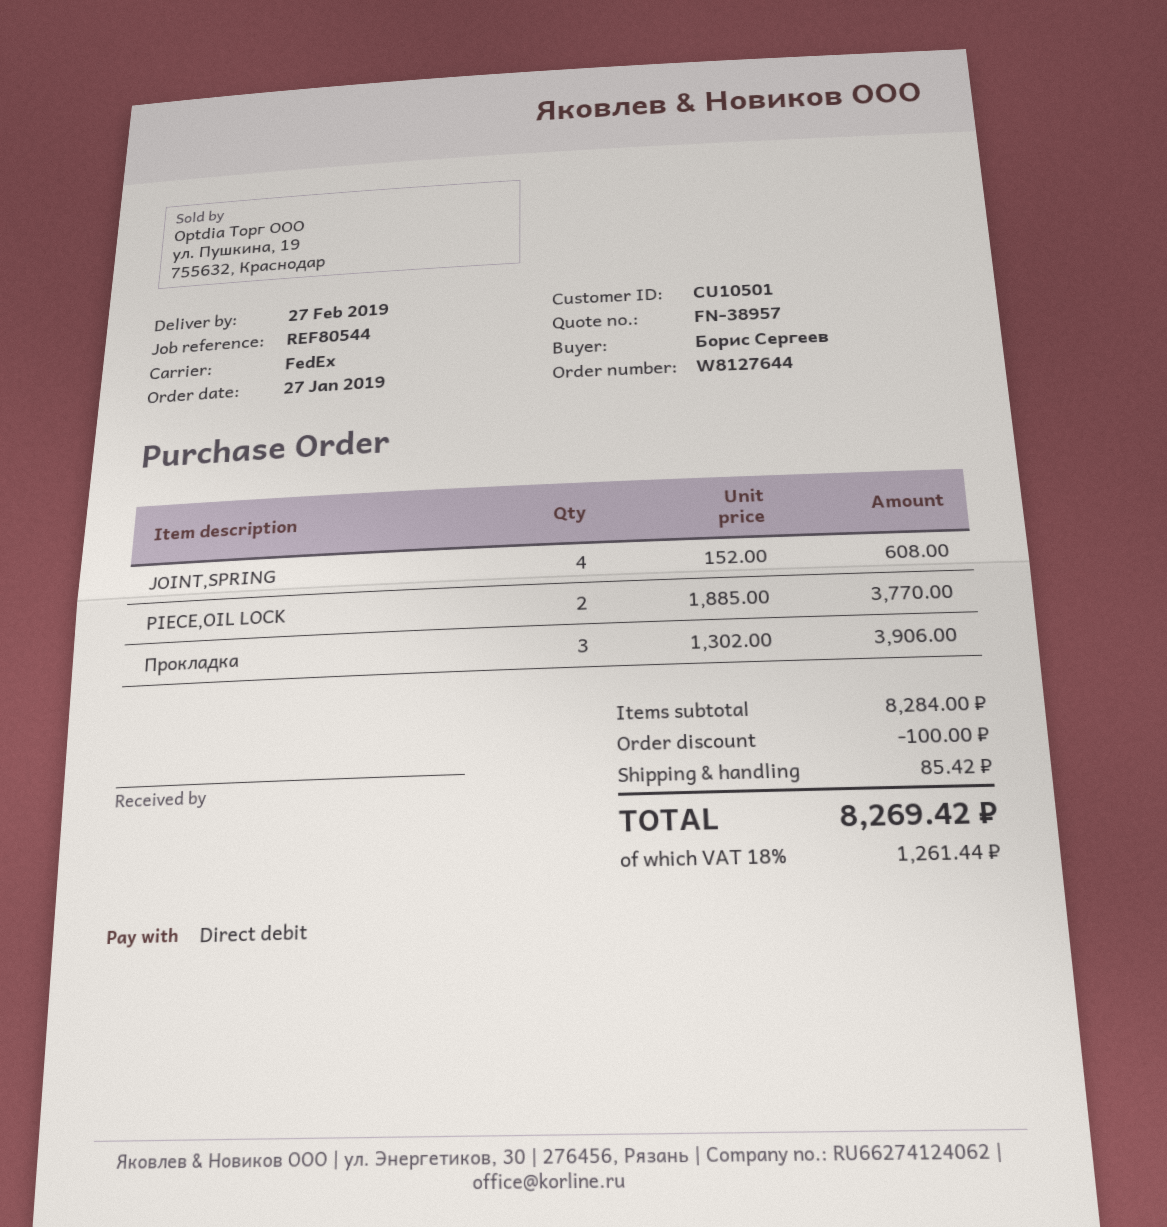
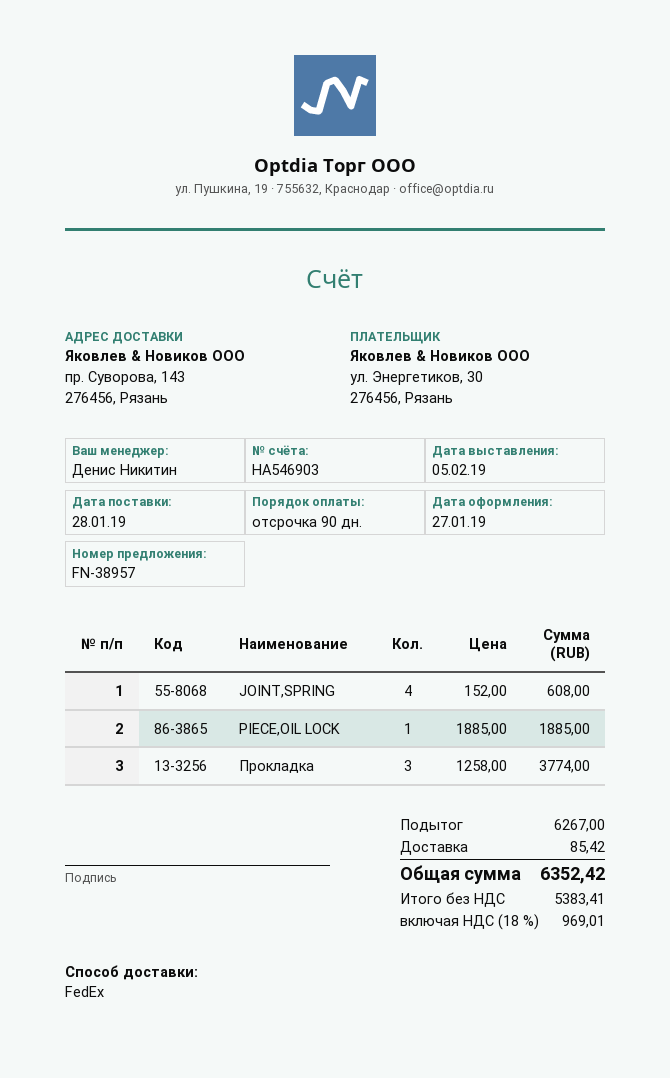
delivery date: 2019-02-27 -> 2019-01-28
PIECE,OIL LOCK: 2 x 1885.00 = 3770.00 -> 1 x 1885.00 = 1885.00
Прокладка: 3 x 1302.00 = 3906.00 -> 3 x 1258.00 = 3774.00
subtotal: 8284.00 -> 6267.00
discount: 100.00 -> none
tax: 18% = 1261.44 -> 18% = 969.01
total: 8269.42 -> 6352.42

